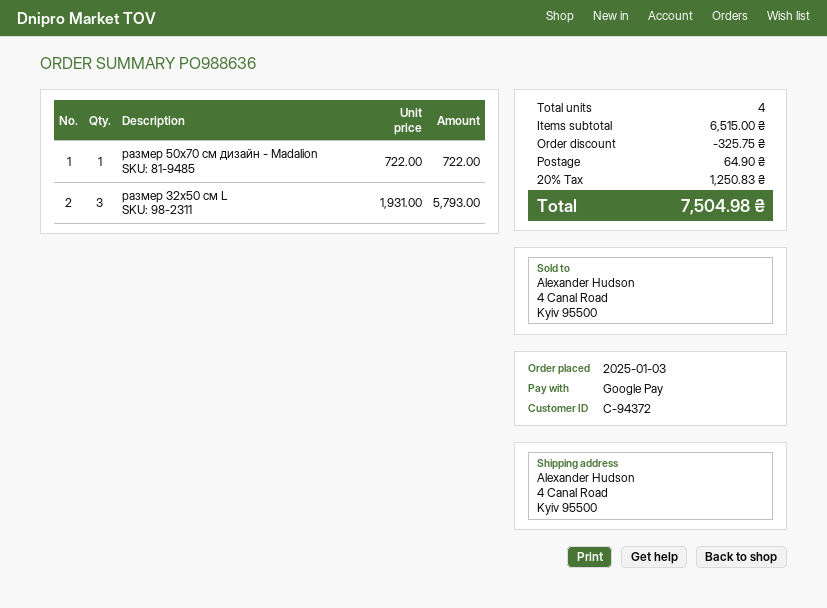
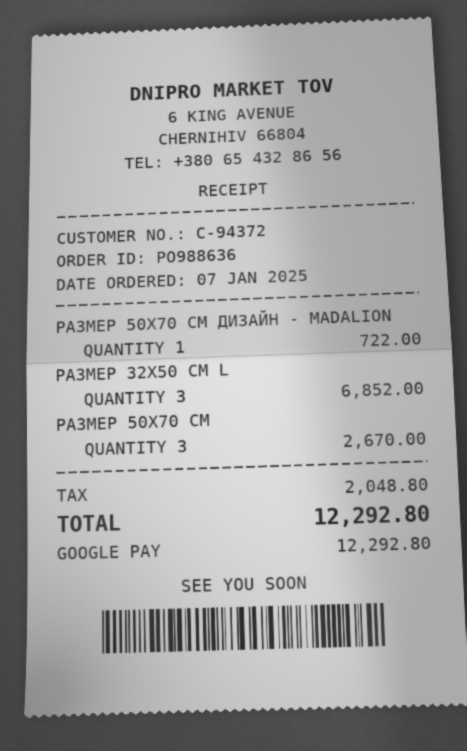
order date: 2025-01-03 -> 2025-01-07
размер 32х50 см L: 3 for 5793.00 -> 3 for 6852.00
РАЗМЕР 50Х70 СМ: none -> 3 for 2670.00
discount: 325.75 -> none
shipping: 64.90 -> none
tax: 1250.83 -> 2048.80
total: 7504.98 -> 12292.80

